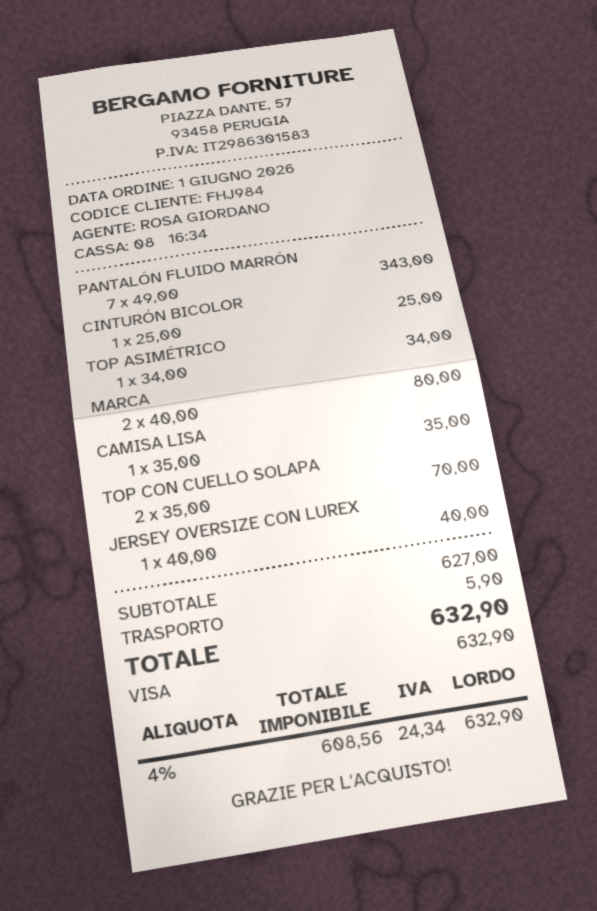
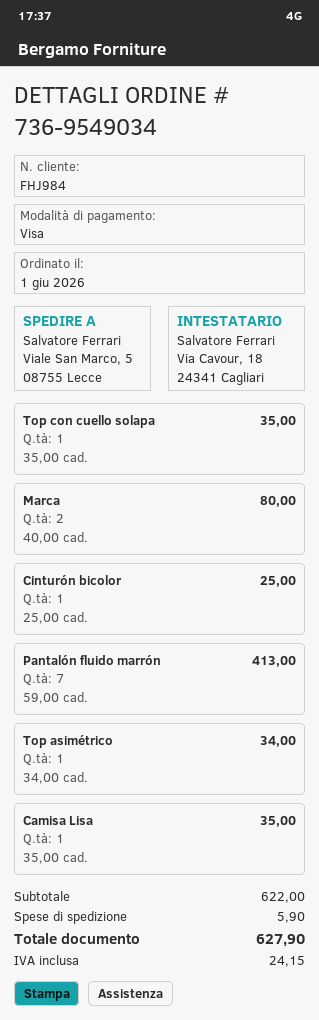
PANTALÓN FLUIDO MARRÓN: 7 x 49.00 = 343.00 -> 7 x 59.00 = 413.00
TOP CON CUELLO SOLAPA: 2 x 35.00 = 70.00 -> 1 x 35.00 = 35.00
JERSEY OVERSIZE CON LUREX: 1 x 40.00 = 40.00 -> none
subtotal: 627.00 -> 622.00
tax: 24.34 -> 24.15
total: 632.90 -> 627.90

